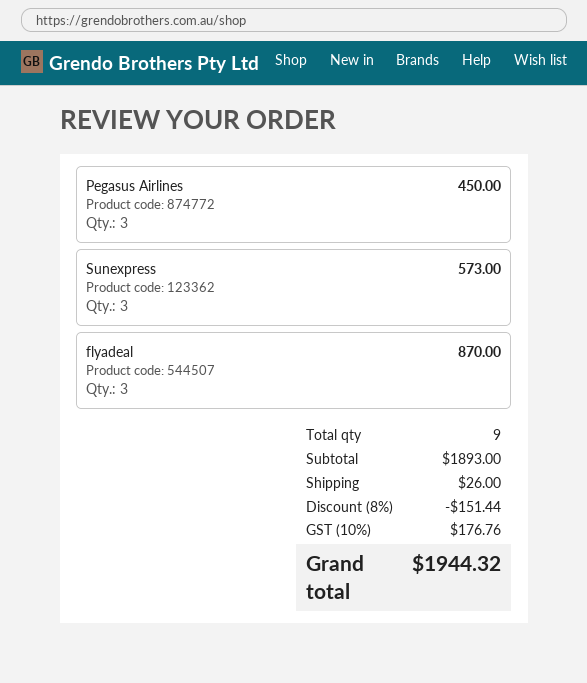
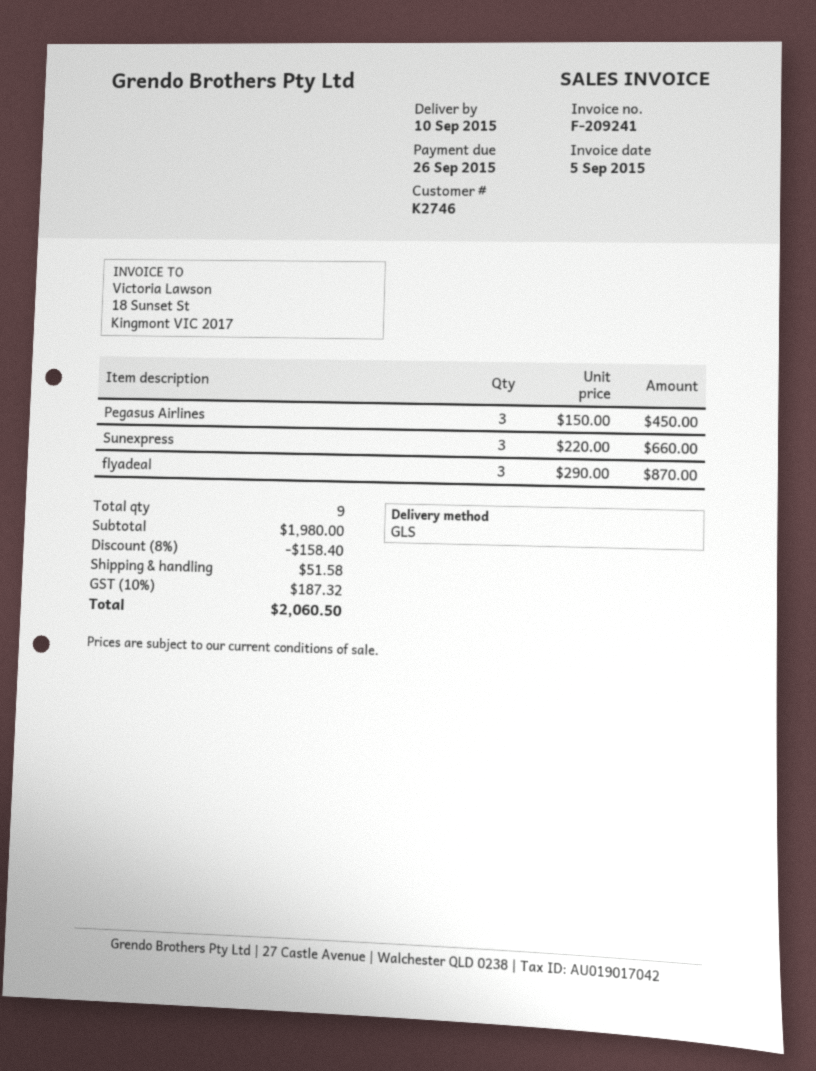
Sunexpress: 3 for 573.00 -> 3 for 660.00
subtotal: 1893.00 -> 1980.00
discount: 8% = 151.44 -> 8% = 158.40
shipping: 26.00 -> 51.58
tax: 10% = 176.76 -> 10% = 187.32
total: 1944.32 -> 2060.50

